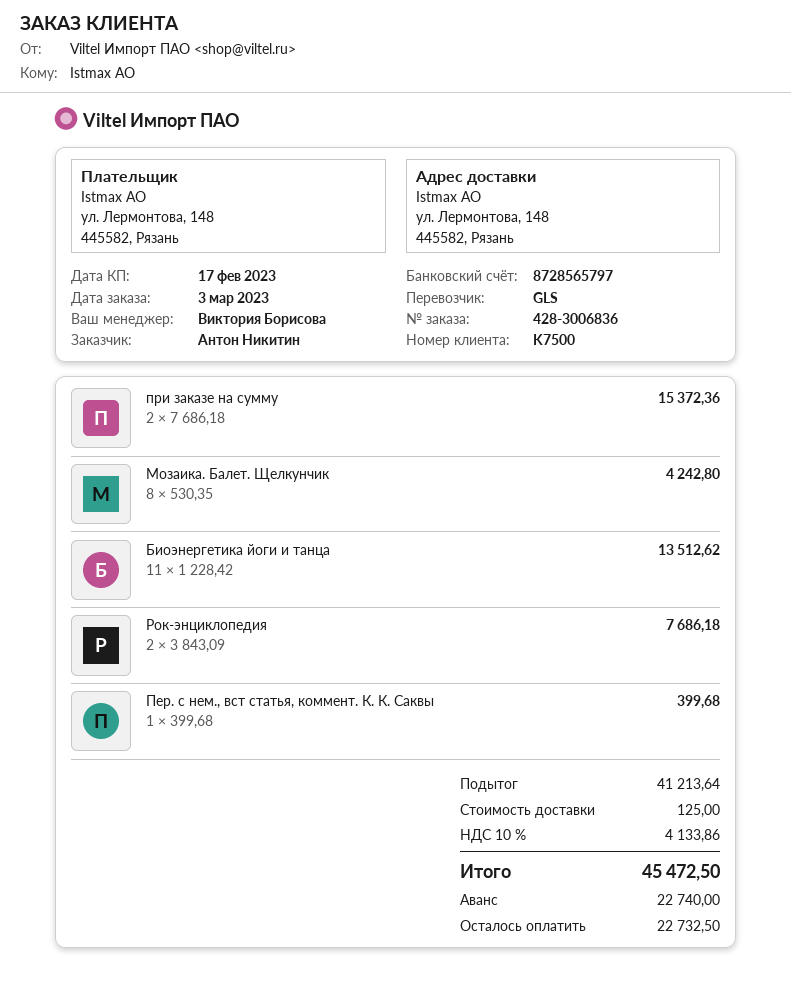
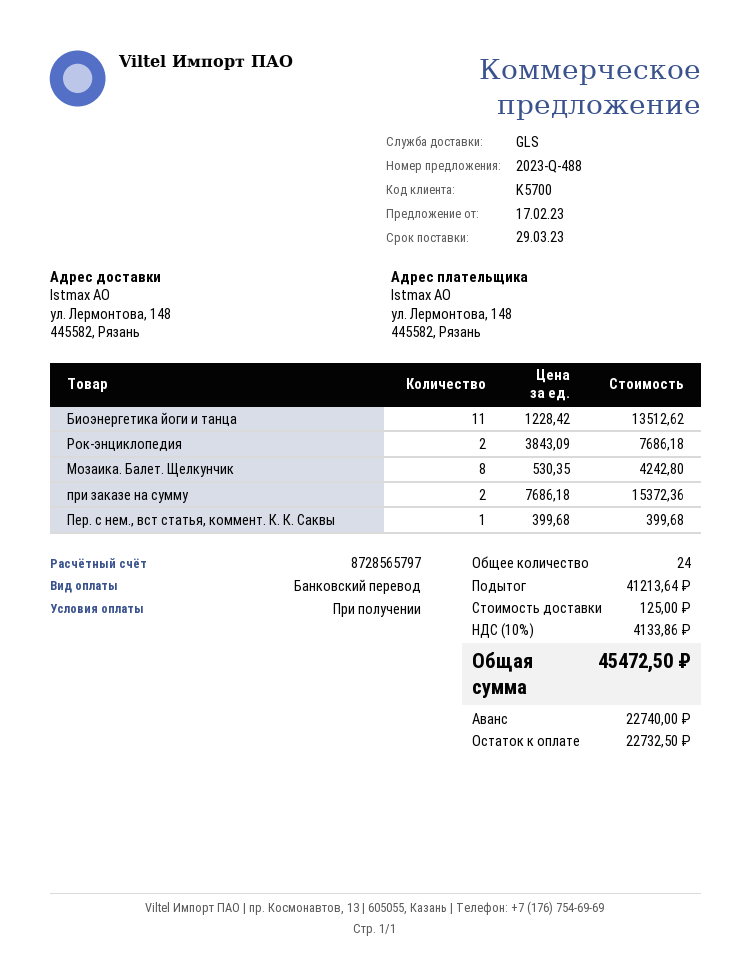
customer number: K7500 -> K5700

